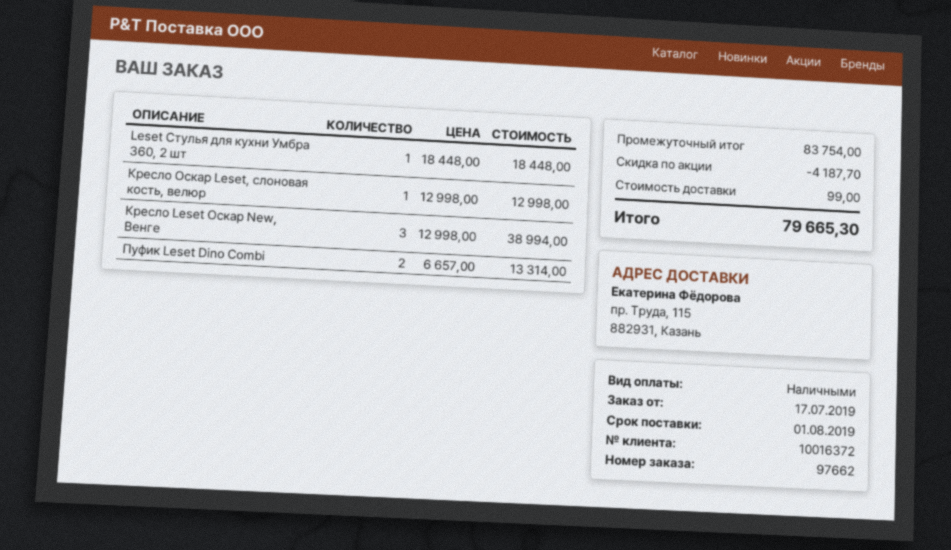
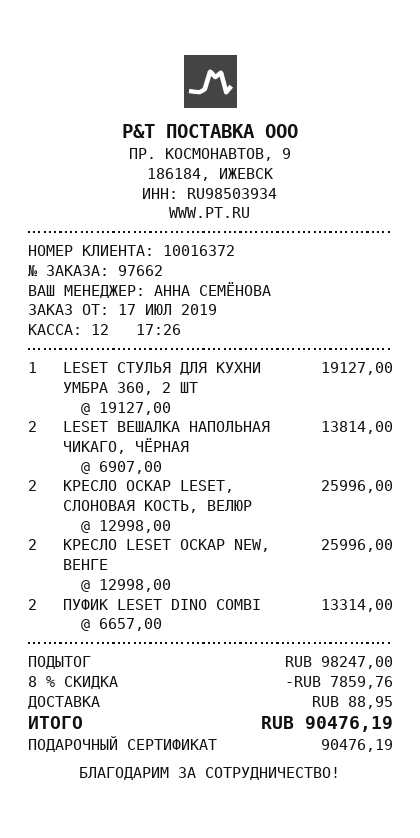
payment method: cash -> gift card
Leset Стулья для кухни Умбра 360, 2 шт: 1 x 18448.00 = 18448.00 -> 1 x 19127.00 = 19127.00
Кресло Оскар Leset, слоновая кость, велюр: 1 x 12998.00 = 12998.00 -> 2 x 12998.00 = 25996.00
Кресло Leset Оскар New, Венге: 3 x 12998.00 = 38994.00 -> 2 x 12998.00 = 25996.00
LESET ВЕШАЛКА НАПОЛЬНАЯ ЧИКАГО, ЧЁРНАЯ: none -> 2 x 6907.00 = 13814.00
subtotal: 83754.00 -> 98247.00
discount: 4187.70 -> 7859.76
shipping: 99.00 -> 88.95
total: 79665.30 -> 90476.19

